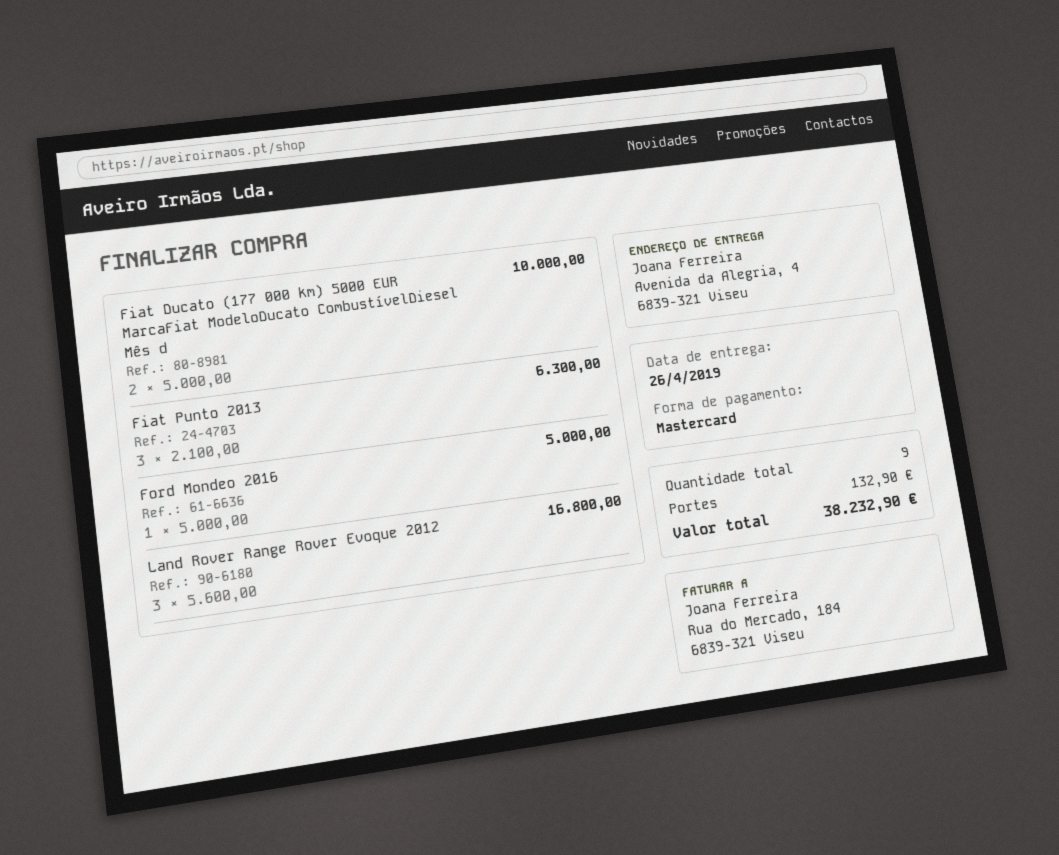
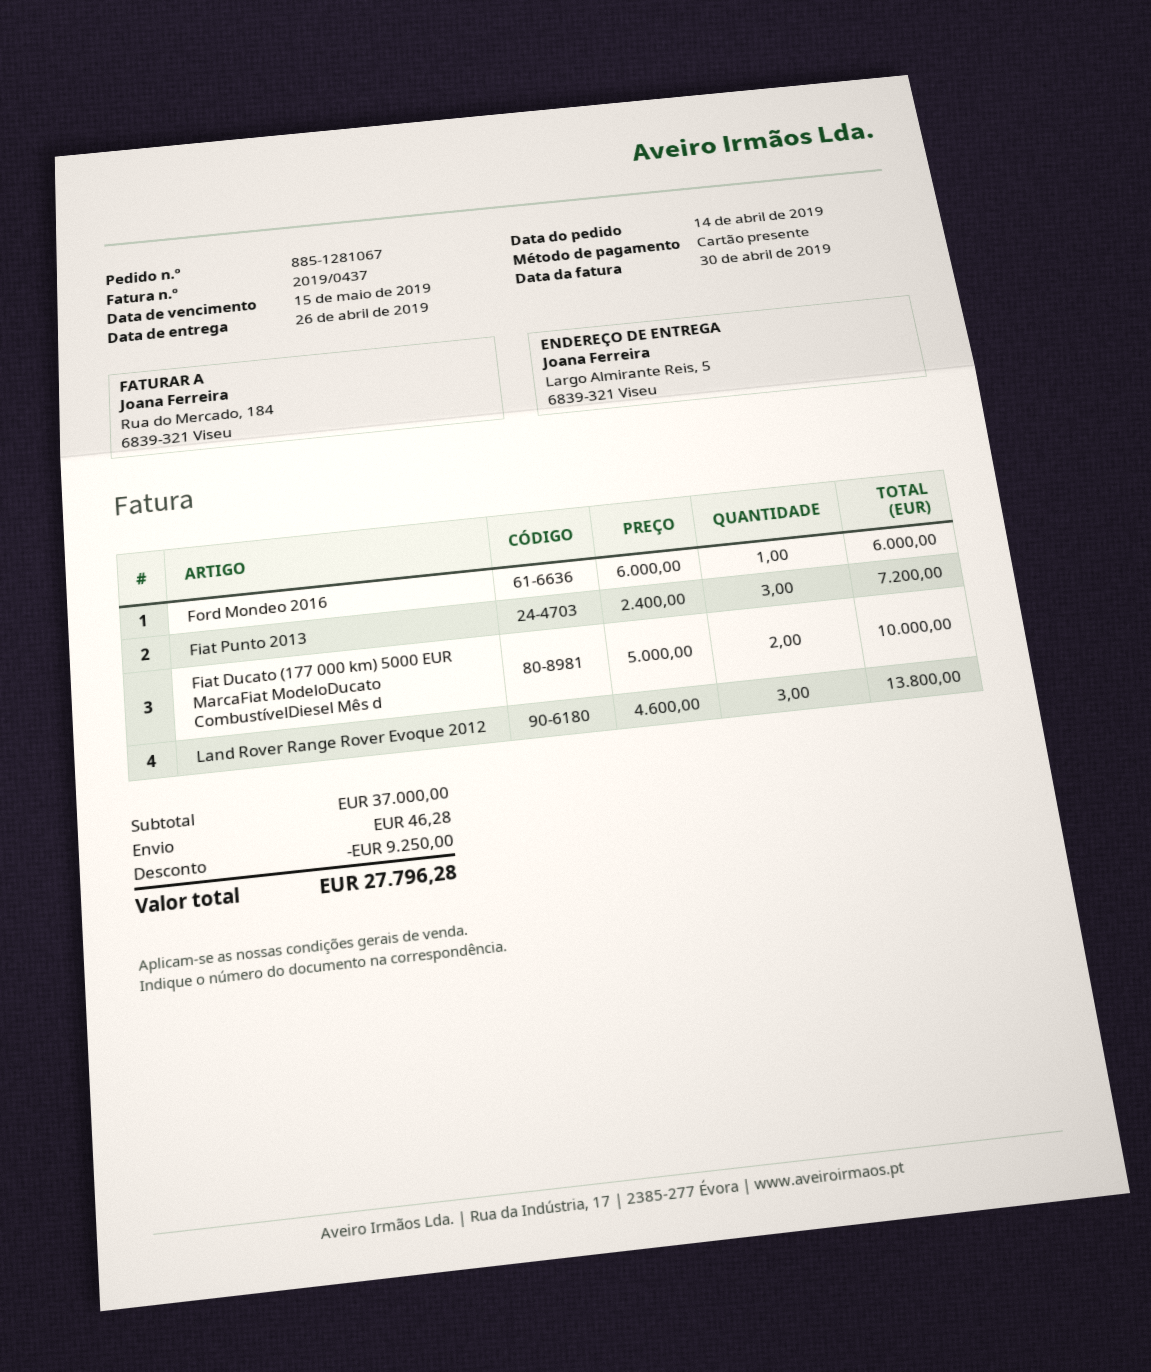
payment method: Mastercard -> gift card
ship to: Avenida da Alegria, 4, 6839-321 Viseu -> Largo Almirante Reis, 5, 6839-321 Viseu
Fiat Punto 2013: 3 x 2100.00 = 6300.00 -> 3 x 2400.00 = 7200.00
Ford Mondeo 2016: 1 x 5000.00 = 5000.00 -> 1 x 6000.00 = 6000.00
Land Rover Range Rover Evoque 2012: 3 x 5600.00 = 16800.00 -> 3 x 4600.00 = 13800.00
discount: none -> 9250.00
shipping: 132.90 -> 46.28
total: 38232.90 -> 27796.28

